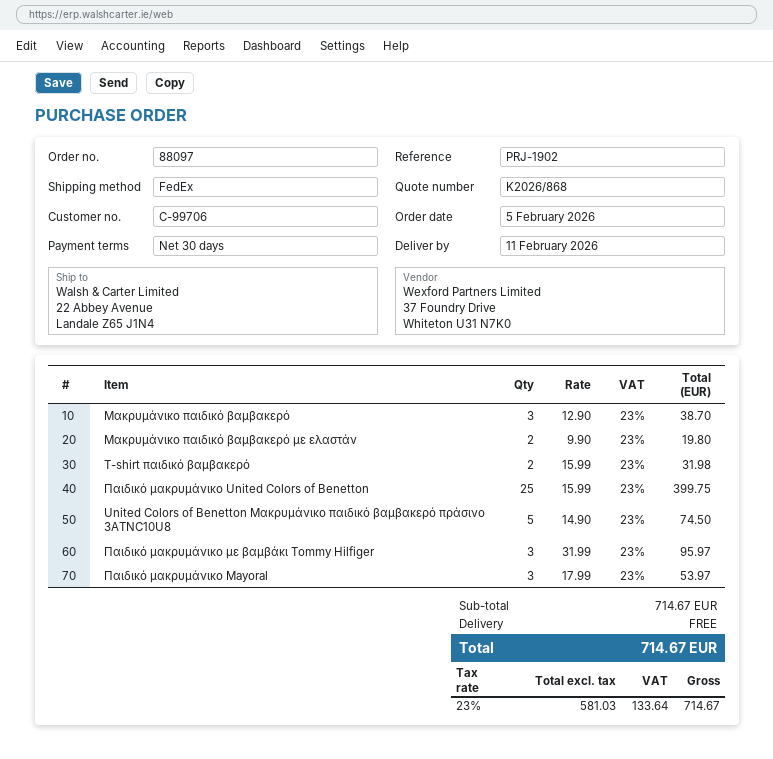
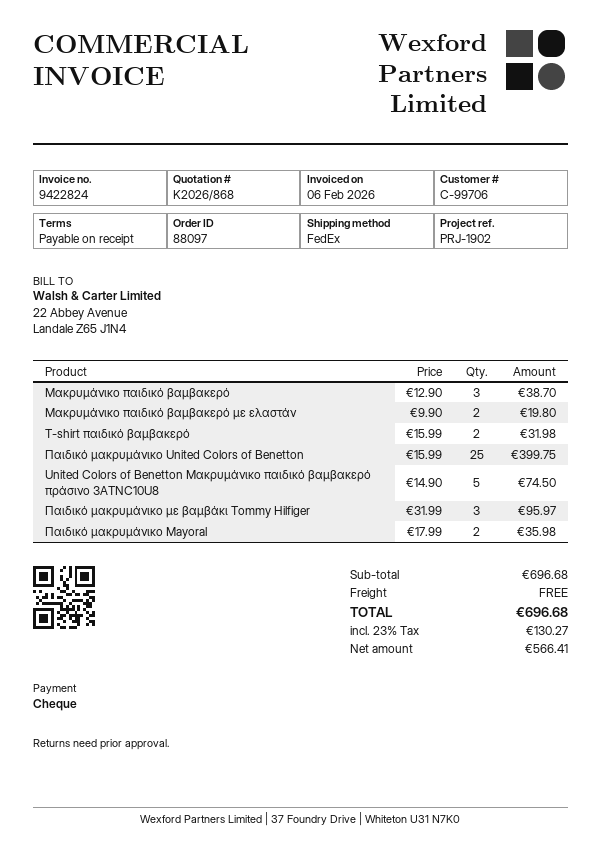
payment terms: 30 days -> on receipt
Παιδικό μακρυμάνικο Mayoral: 3 x 17.99 = 53.97 -> 2 x 17.99 = 35.98
subtotal: 714.67 -> 696.68
net: 581.03 -> 566.41
tax: 23% = 133.64 -> 23% = 130.27
total: 714.67 -> 696.68

